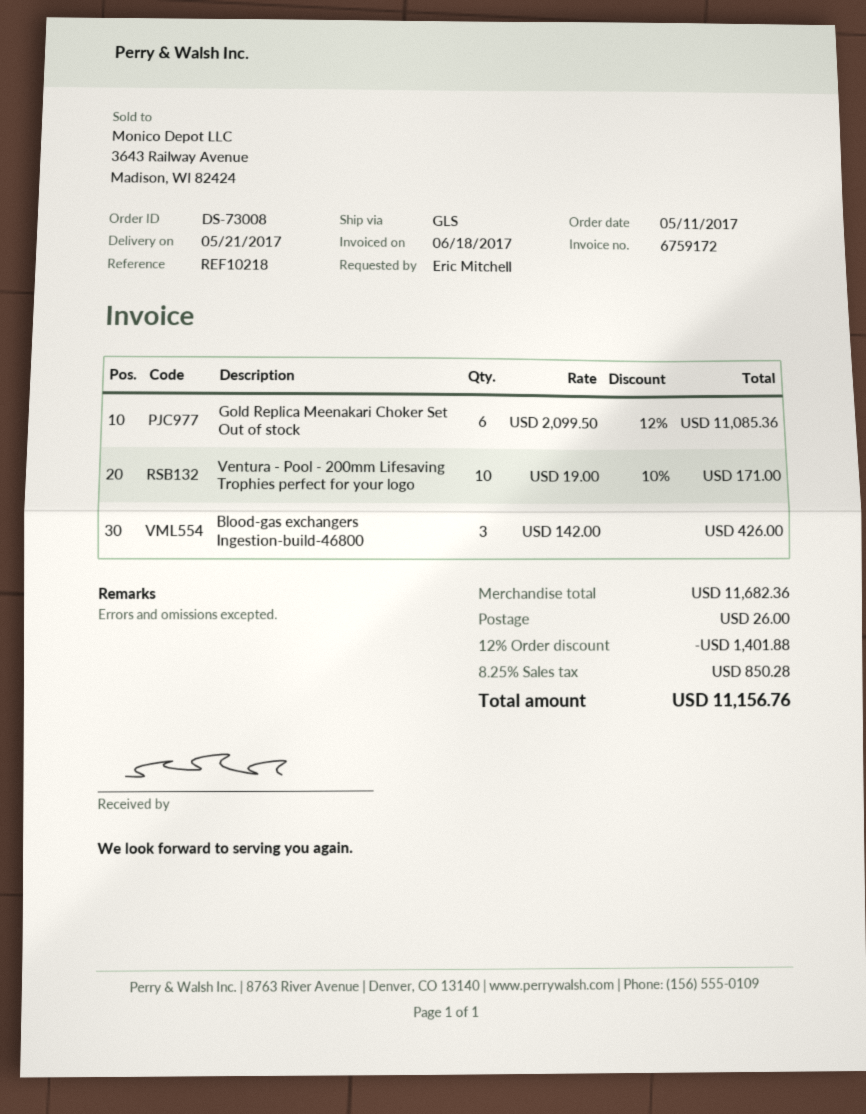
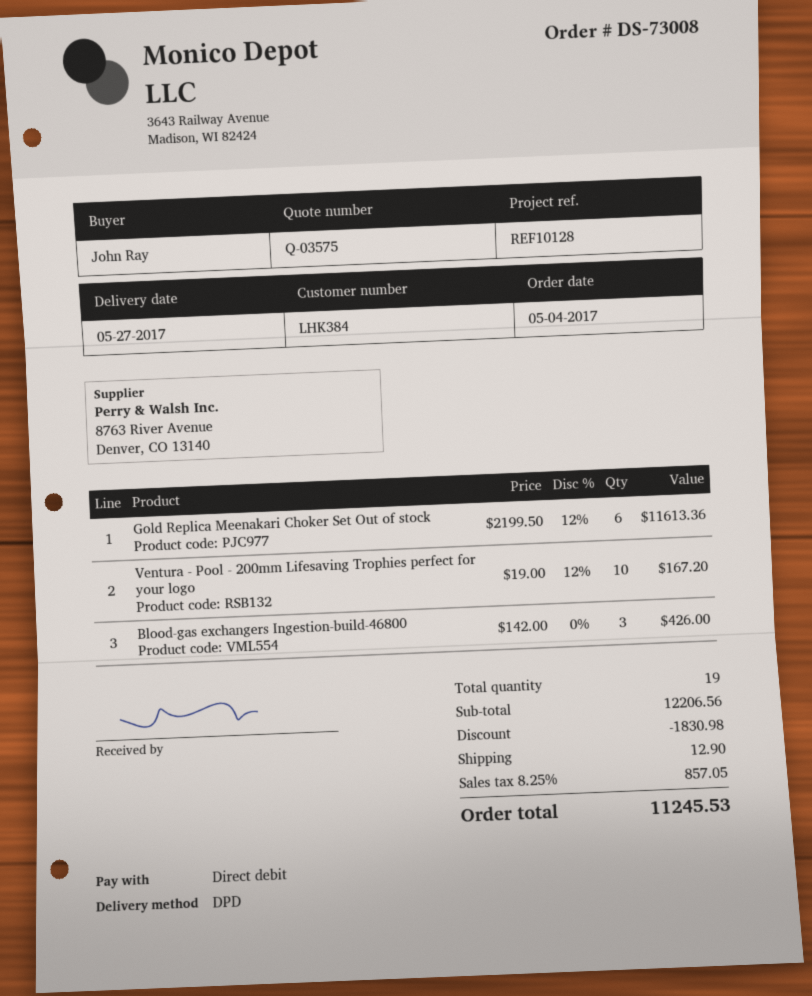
order date: 2017-05-11 -> 2017-05-04
delivery date: 2017-05-21 -> 2017-05-27
reference: REF10218 -> REF10128
ordered by: Eric Mitchell -> John Ray
shipping method: GLS -> DPD
Gold Replica Meenakari Choker Set Out of stock: 6 x 2099.50 - 12% = 11085.36 -> 6 x 2199.50 - 12% = 11613.36
Ventura - Pool - 200mm Lifesaving Trophies perfect for your logo: 10 x 19.00 - 10% = 171.00 -> 10 x 19.00 - 12% = 167.20
subtotal: 11682.36 -> 12206.56
discount: 1401.88 -> 1830.98
shipping: 26.00 -> 12.90
tax: 8.25% = 850.28 -> 8.25% = 857.05
total: 11156.76 -> 11245.53

